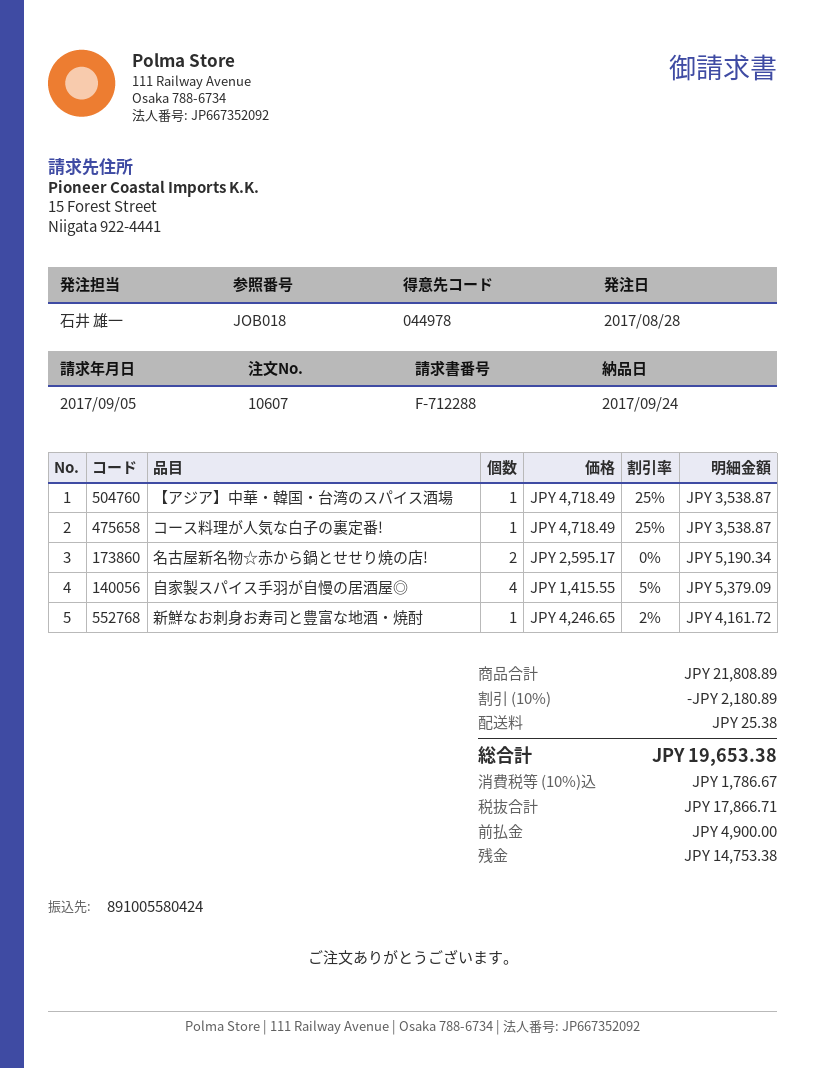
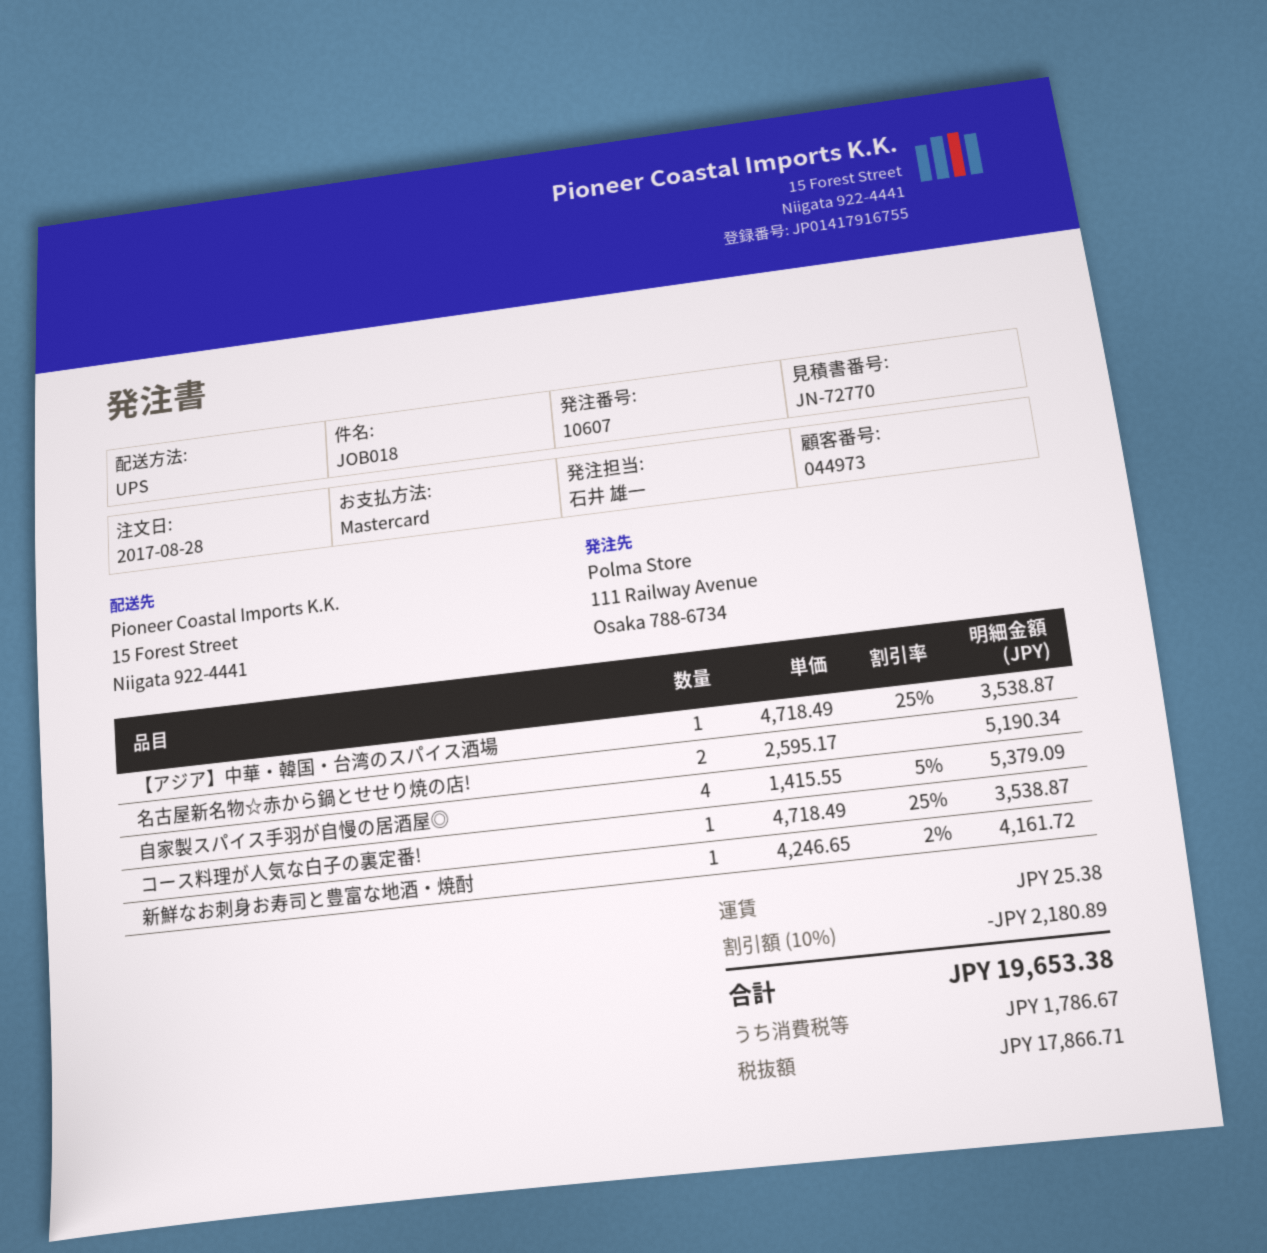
customer number: 044978 -> 044973

